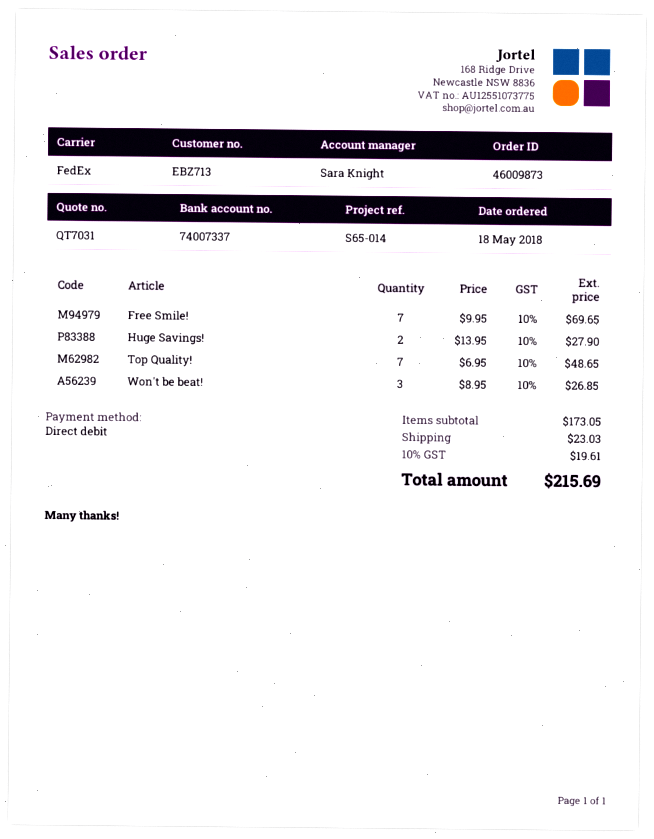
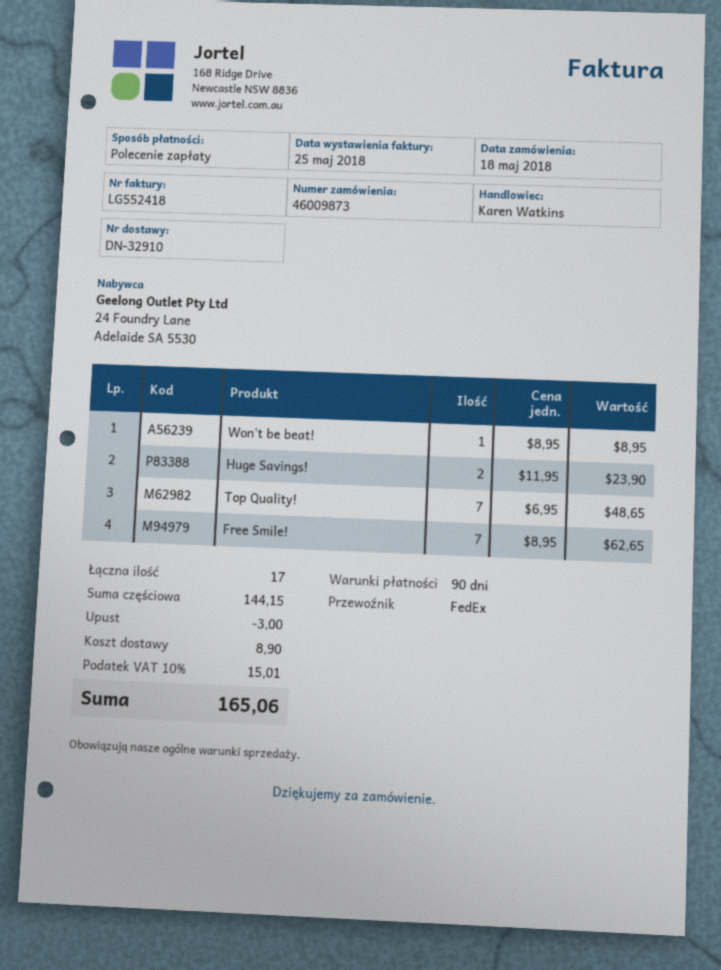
sales rep: Sara Knight -> Karen Watkins
Free Smile!: 7 x 9.95 = 69.65 -> 7 x 8.95 = 62.65
Huge Savings!: 2 x 13.95 = 27.90 -> 2 x 11.95 = 23.90
Won't be beat!: 3 x 8.95 = 26.85 -> 1 x 8.95 = 8.95
subtotal: 173.05 -> 144.15
discount: none -> 3.00
shipping: 23.03 -> 8.90
tax: 10% = 19.61 -> 10% = 15.01
total: 215.69 -> 165.06

